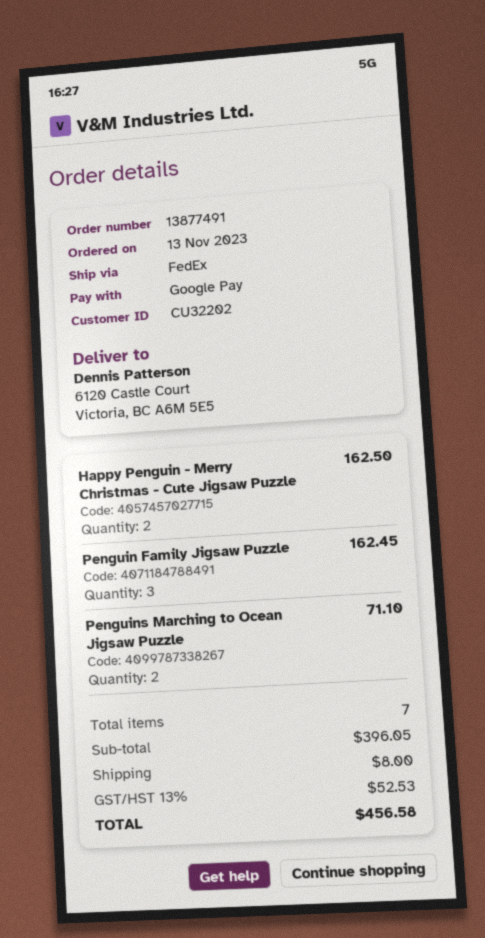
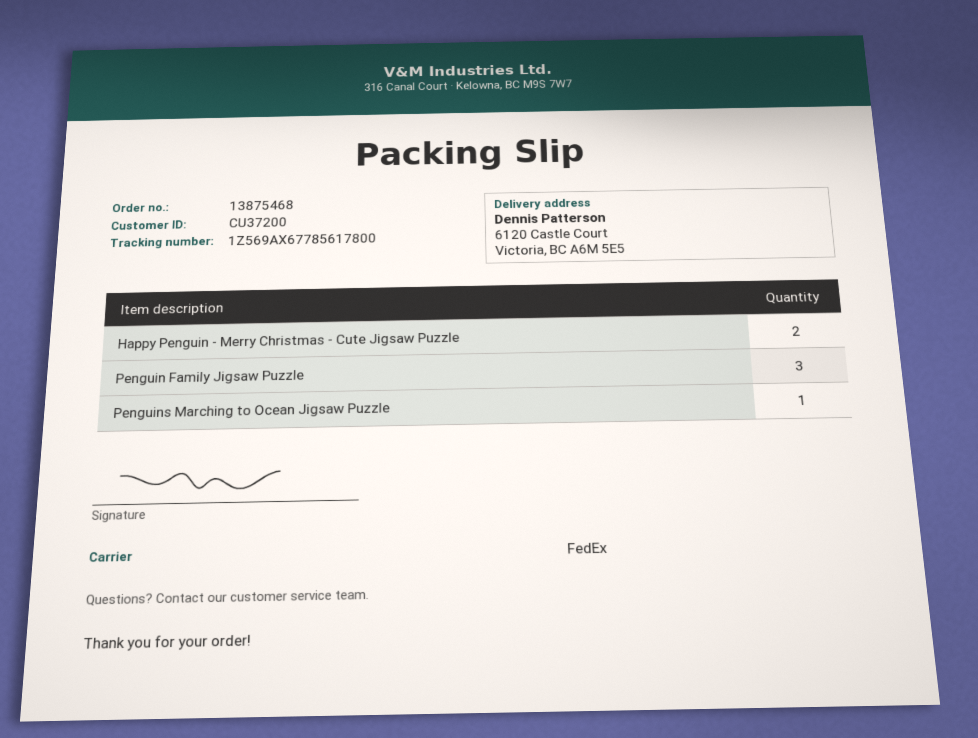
order number: 13877491 -> 13875468
customer number: CU32202 -> CU37200
Penguins Marching to Ocean Jigsaw Puzzle: 2 -> 1

